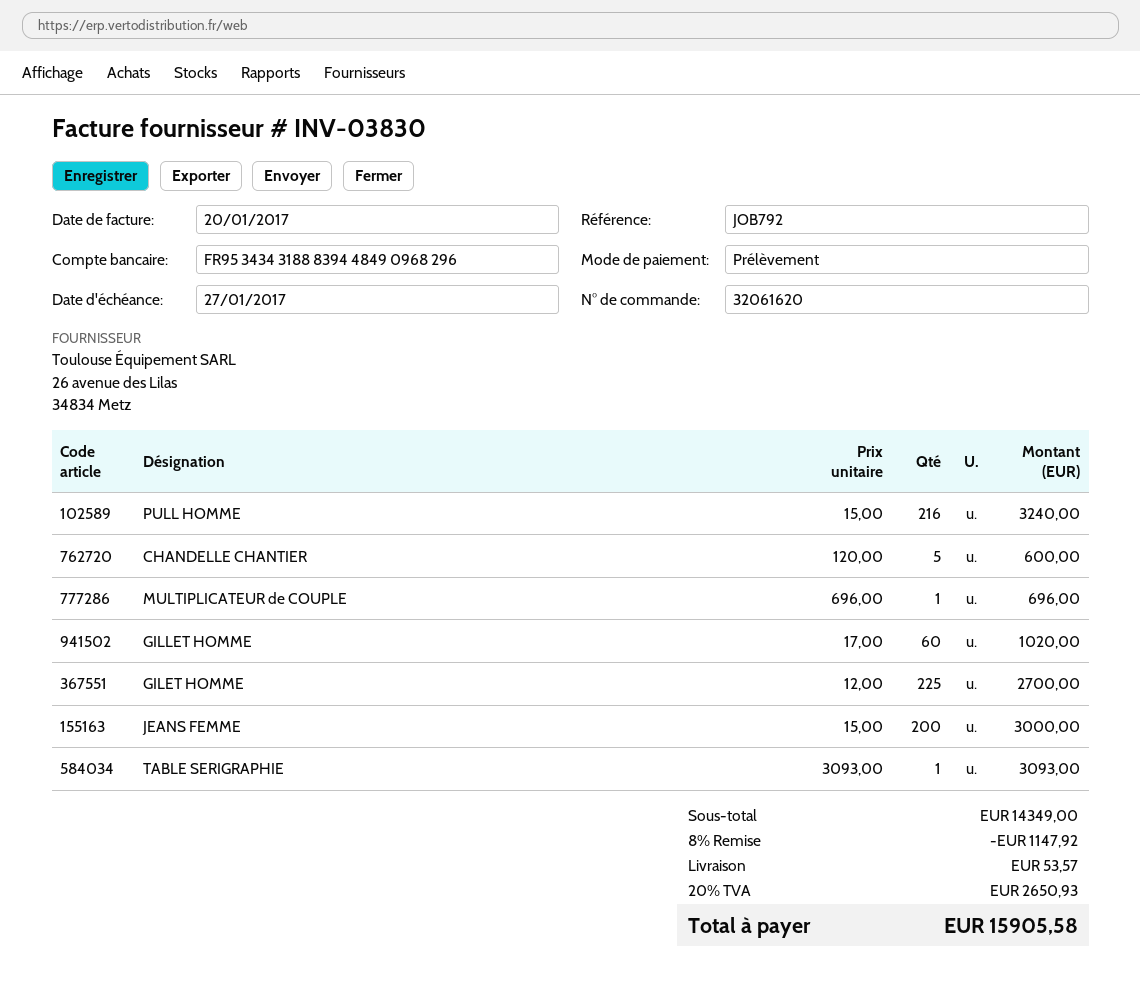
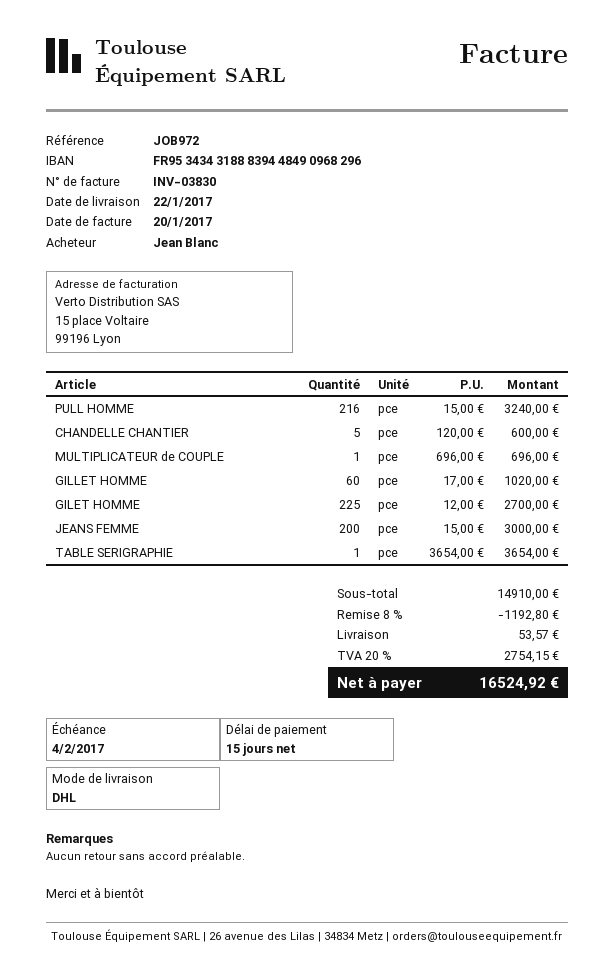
due date: 2017-01-27 -> 2017-02-04
reference: JOB792 -> JOB972
TABLE SERIGRAPHIE: 1 x 3093.00 = 3093.00 -> 1 x 3654.00 = 3654.00
subtotal: 14349.00 -> 14910.00
discount: 8% = 1147.92 -> 8% = 1192.80
tax: 20% = 2650.93 -> 20% = 2754.15
total: 15905.58 -> 16524.92

